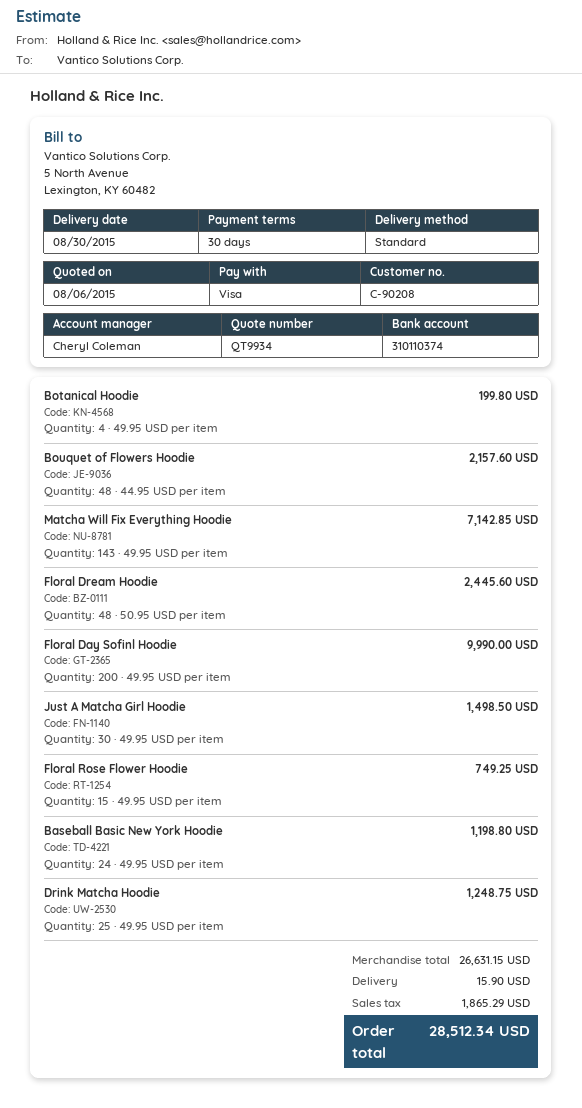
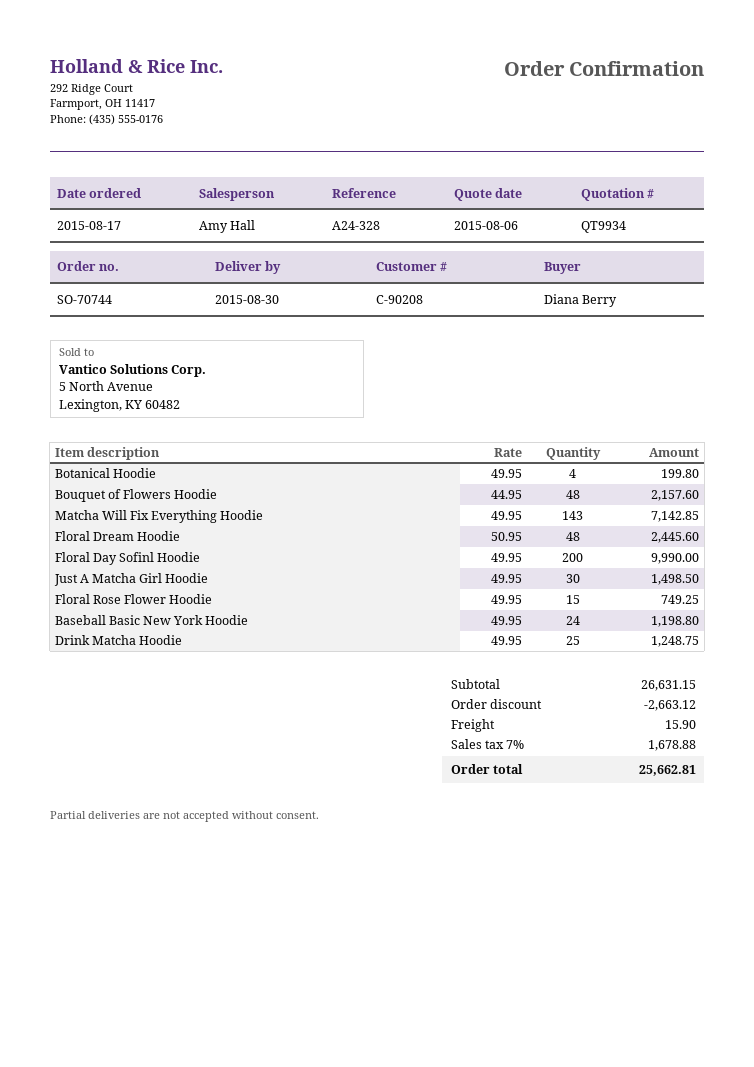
sales rep: Cheryl Coleman -> Amy Hall
discount: none -> 2663.12
tax: 1865.29 -> 1678.88
total: 28512.34 -> 25662.81

